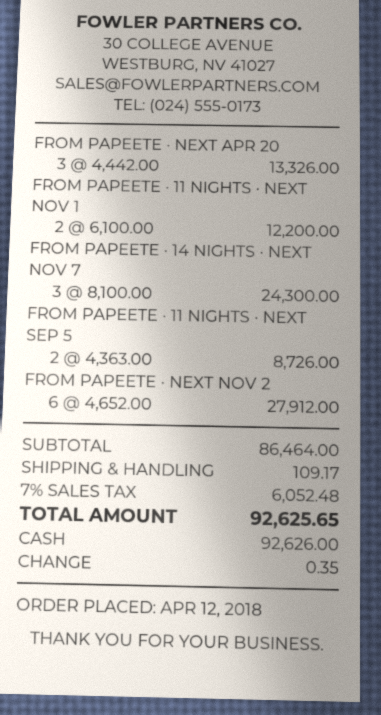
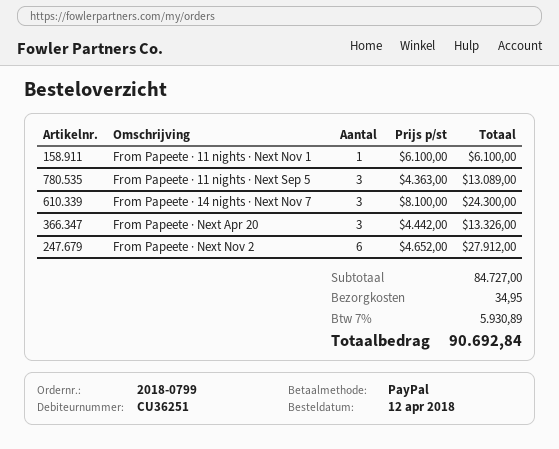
payment method: cash -> PayPal
FROM PAPEETE · 11 NIGHTS · NEXT NOV 1: 2 x 6100.00 = 12200.00 -> 1 x 6100.00 = 6100.00
FROM PAPEETE · 11 NIGHTS · NEXT SEP 5: 2 x 4363.00 = 8726.00 -> 3 x 4363.00 = 13089.00
subtotal: 86464.00 -> 84727.00
shipping: 109.17 -> 34.95
tax: 7% = 6052.48 -> 7% = 5930.89
total: 92625.65 -> 90692.84

